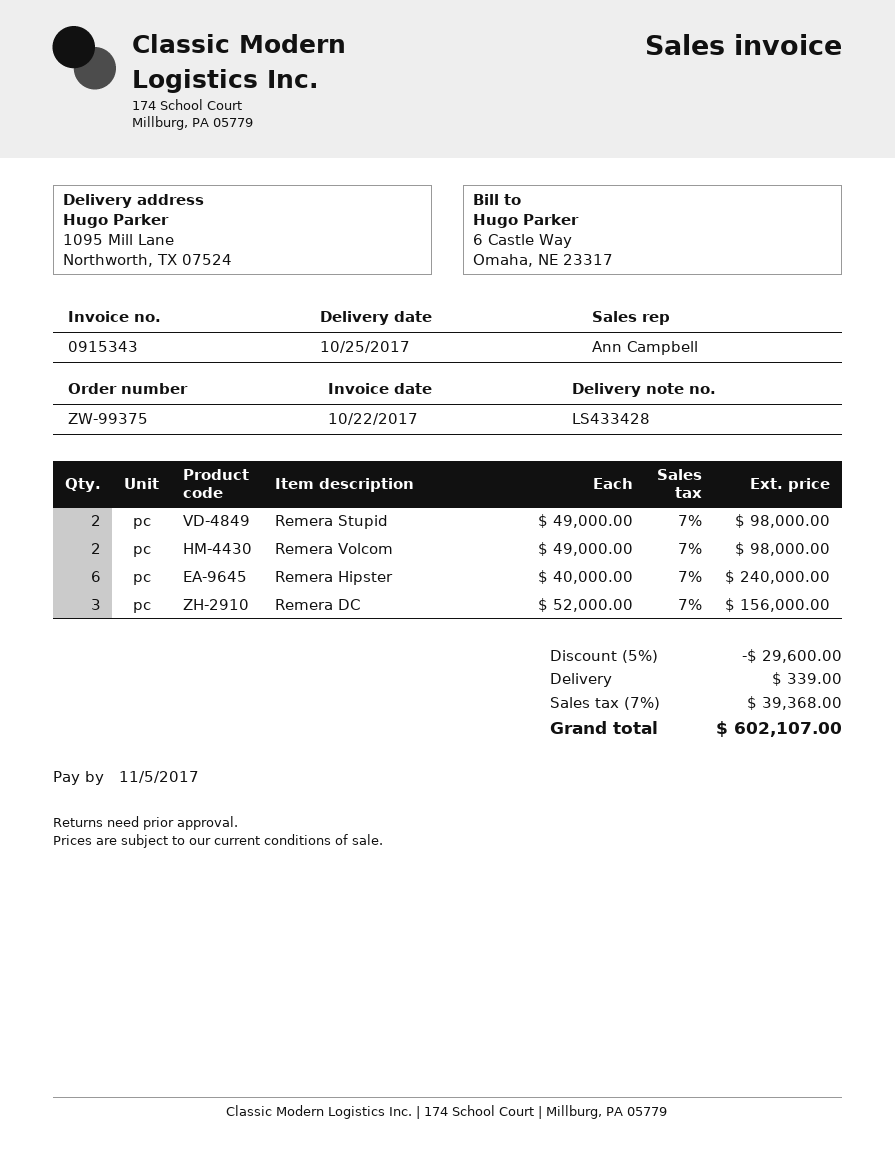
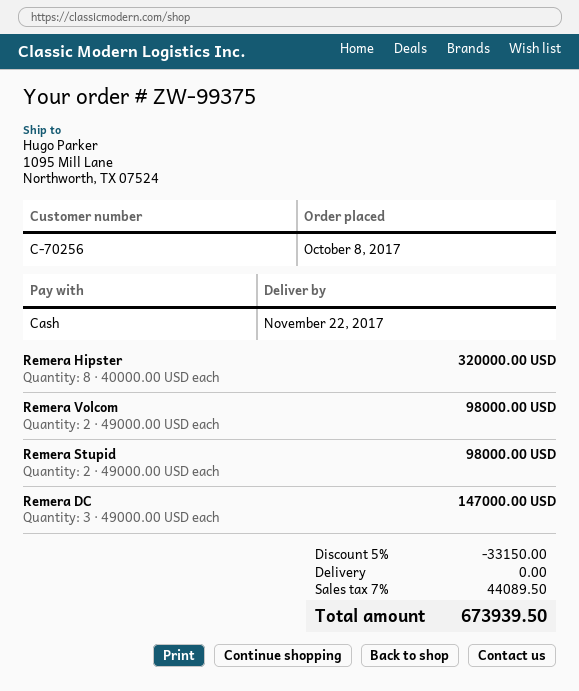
delivery date: 2017-10-25 -> 2017-11-22
Remera Hipster: 6 x 40000.00 = 240000.00 -> 8 x 40000.00 = 320000.00
Remera DC: 3 x 52000.00 = 156000.00 -> 3 x 49000.00 = 147000.00
discount: 5% = 29600.00 -> 5% = 33150.00
shipping: 339.00 -> 0.00
tax: 7% = 39368.00 -> 7% = 44089.50
total: 602107.00 -> 673939.50

